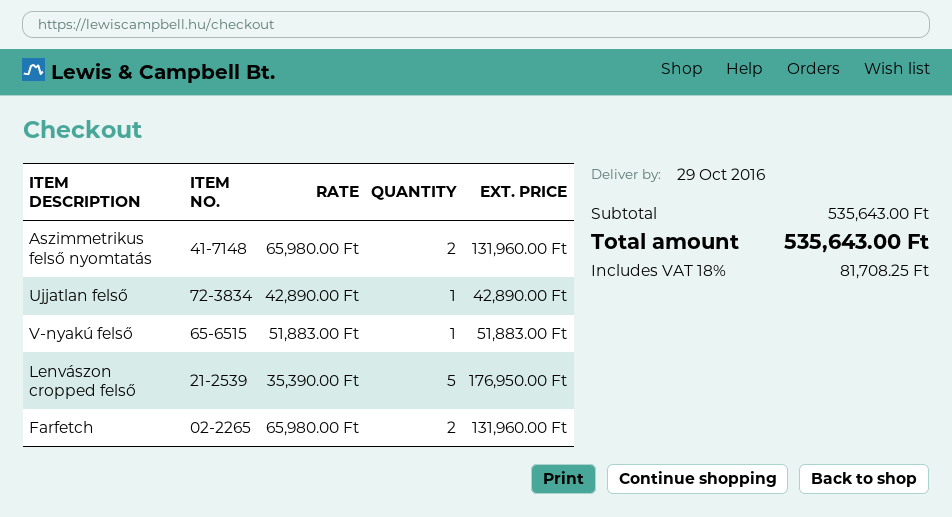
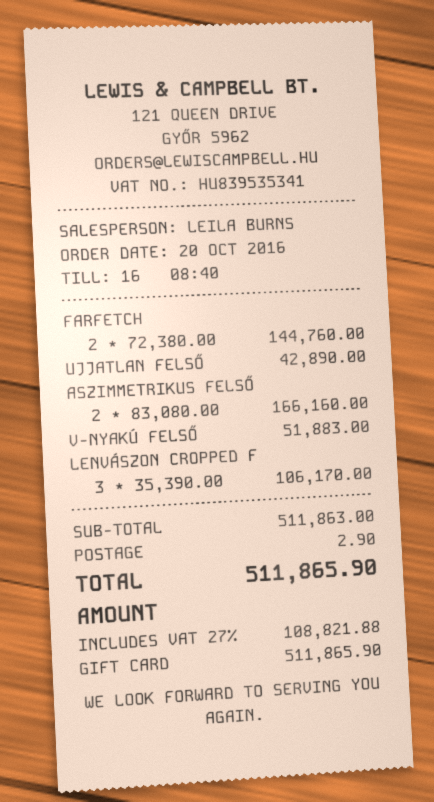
Aszimmetrikus felső nyomtatás: 2 x 65980.00 = 131960.00 -> 2 x 83080.00 = 166160.00
Lenvászon cropped felső: 5 x 35390.00 = 176950.00 -> 3 x 35390.00 = 106170.00
Farfetch: 2 x 65980.00 = 131960.00 -> 2 x 72380.00 = 144760.00
subtotal: 535643.00 -> 511863.00
shipping: none -> 2.90
tax: 18% = 81708.25 -> 27% = 108821.88
total: 535643.00 -> 511865.90

